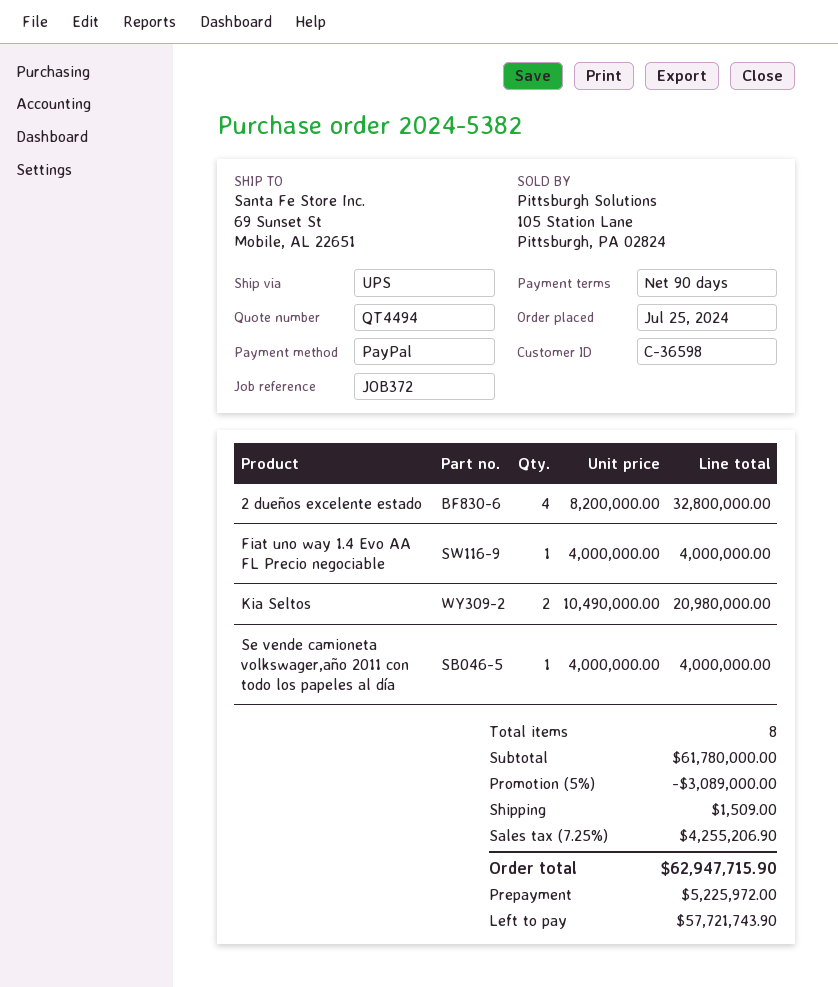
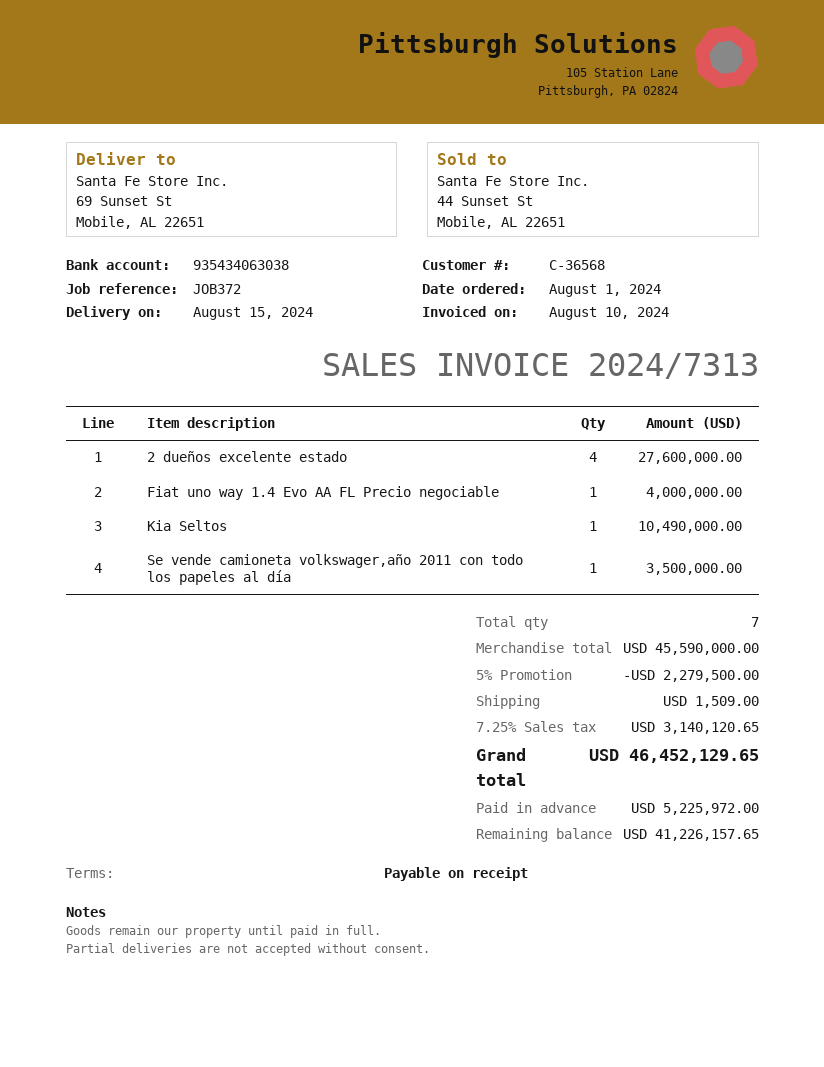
order date: 2024-07-25 -> 2024-08-01
payment terms: 90 days -> on receipt
customer number: C-36598 -> C-36568
2 dueños excelente estado: 4 for 32800000.00 -> 4 for 27600000.00
Kia Seltos: 2 for 20980000.00 -> 1 for 10490000.00
Se vende camioneta volkswager,año 2011 con todo los papeles al día: 1 for 4000000.00 -> 1 for 3500000.00
total quantity: 8 -> 7
subtotal: 61780000.00 -> 45590000.00
discount: 5% = 3089000.00 -> 5% = 2279500.00
tax: 7.25% = 4255206.90 -> 7.25% = 3140120.65
total: 62947715.90 -> 46452129.65
balance: 57721743.90 -> 41226157.65

